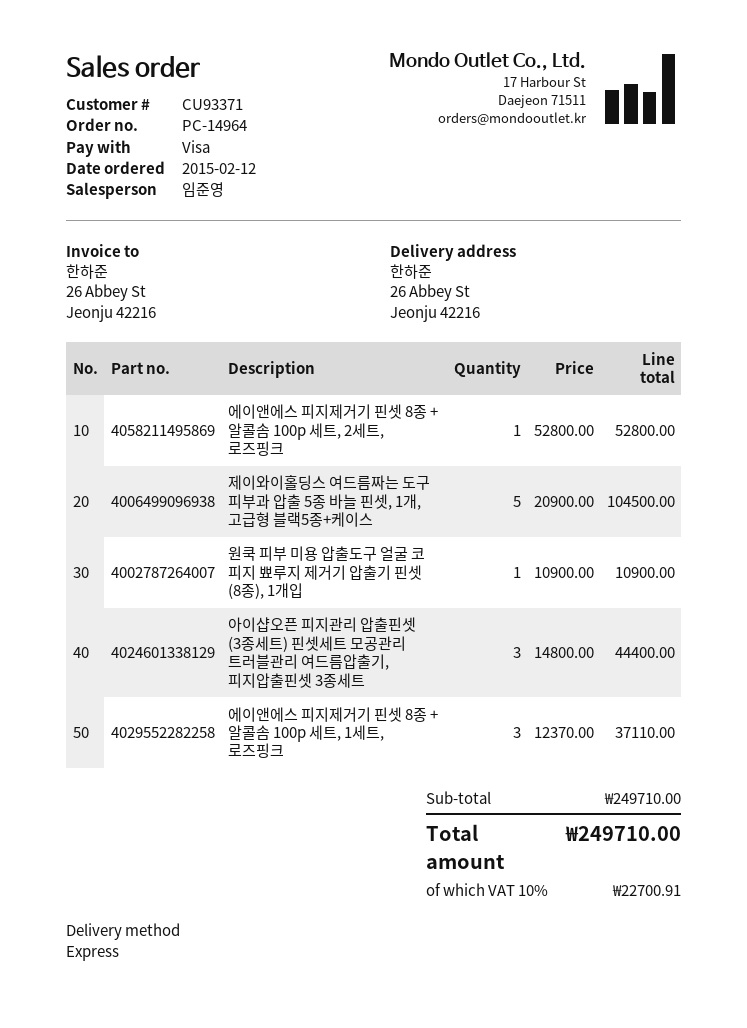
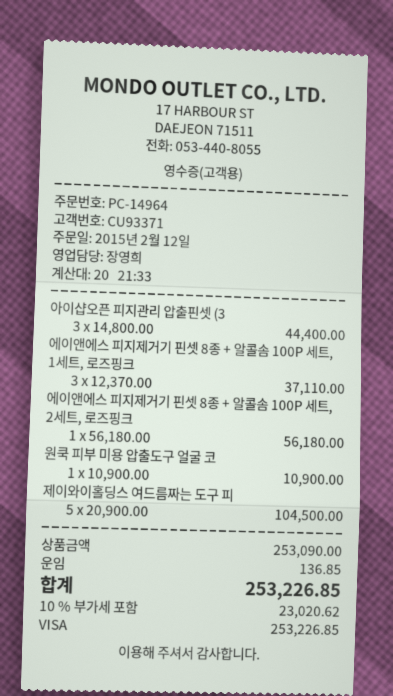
sales rep: 임준영 -> 장영희
에이앤에스 피지제거기 핀셋 8종 + 알콜솜 100p 세트, 2세트, 로즈핑크: 1 x 52800.00 = 52800.00 -> 1 x 56180.00 = 56180.00
subtotal: 249710.00 -> 253090.00
shipping: none -> 136.85
tax: 10% = 22700.91 -> 10% = 23020.62
total: 249710.00 -> 253226.85

